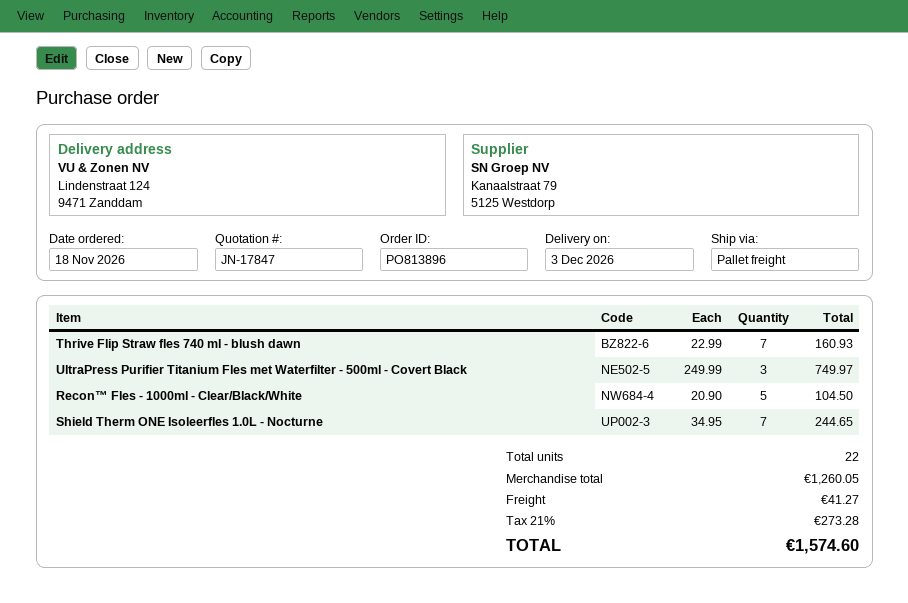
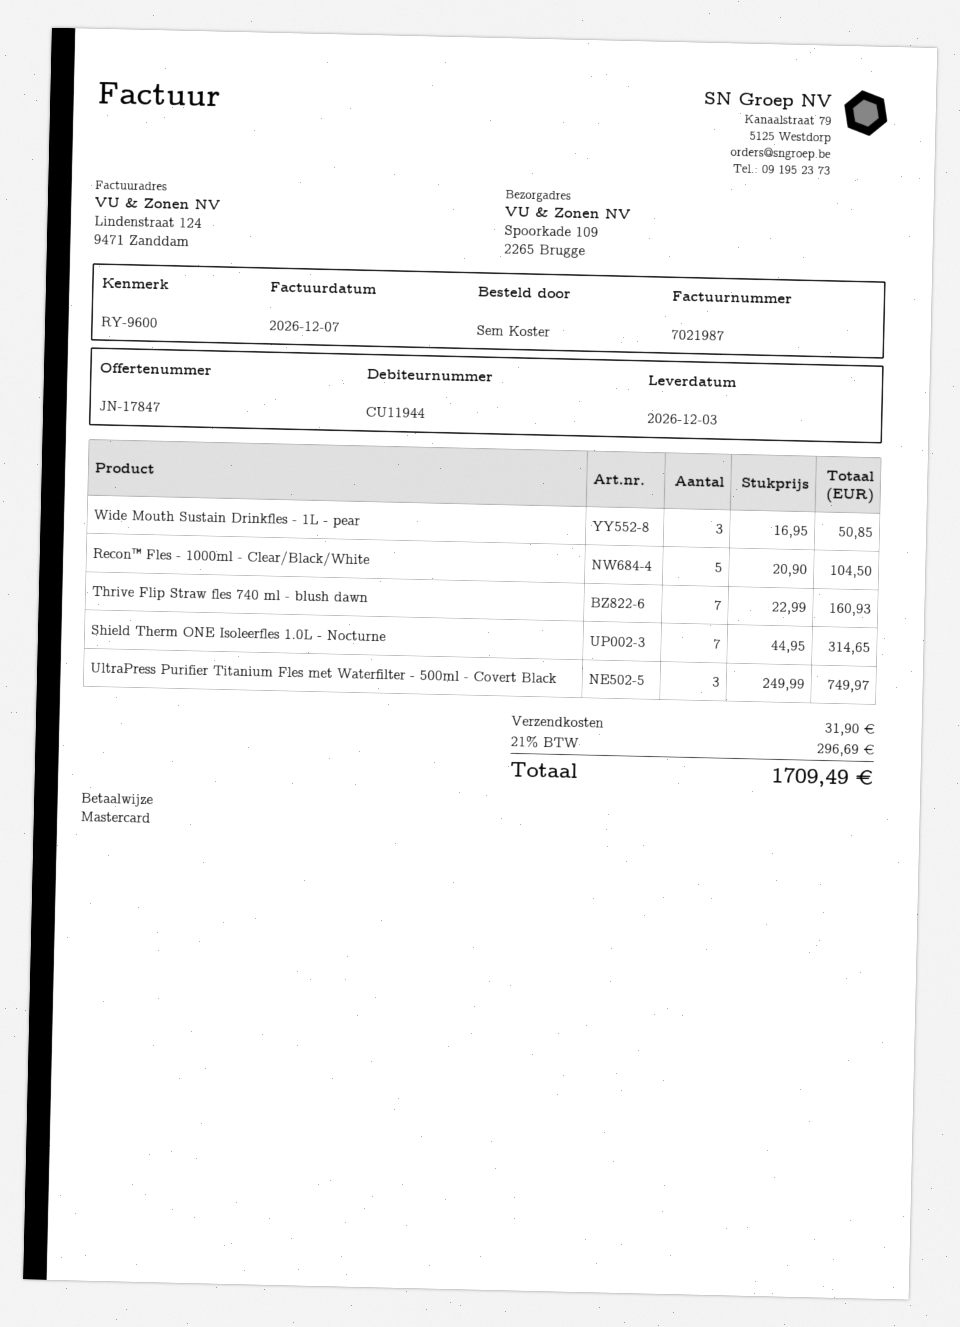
ship to: Lindenstraat 124, 9471 Zanddam -> Spoorkade 109, 2265 Brugge
Shield Therm ONE Isoleerfles 1.0L - Nocturne: 7 x 34.95 = 244.65 -> 7 x 44.95 = 314.65
Wide Mouth Sustain Drinkfles - 1L - pear: none -> 3 x 16.95 = 50.85
shipping: 41.27 -> 31.90
tax: 21% = 273.28 -> 21% = 296.69
total: 1574.60 -> 1709.49

